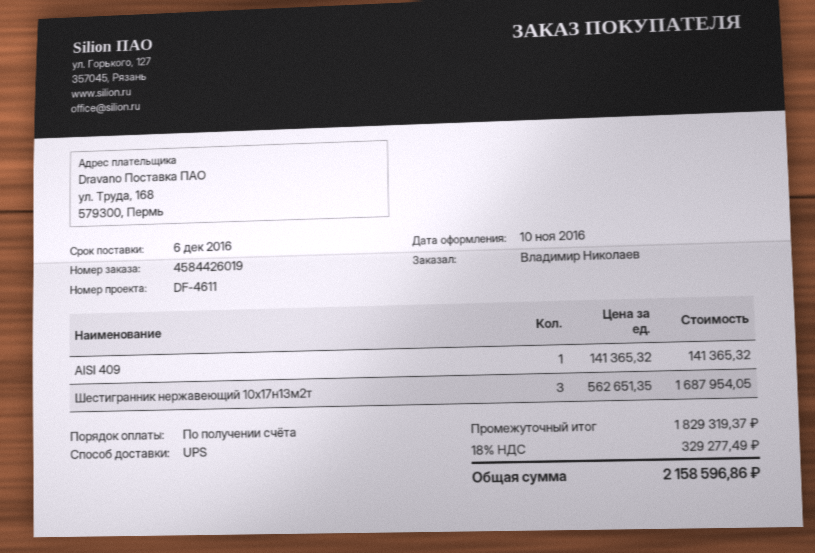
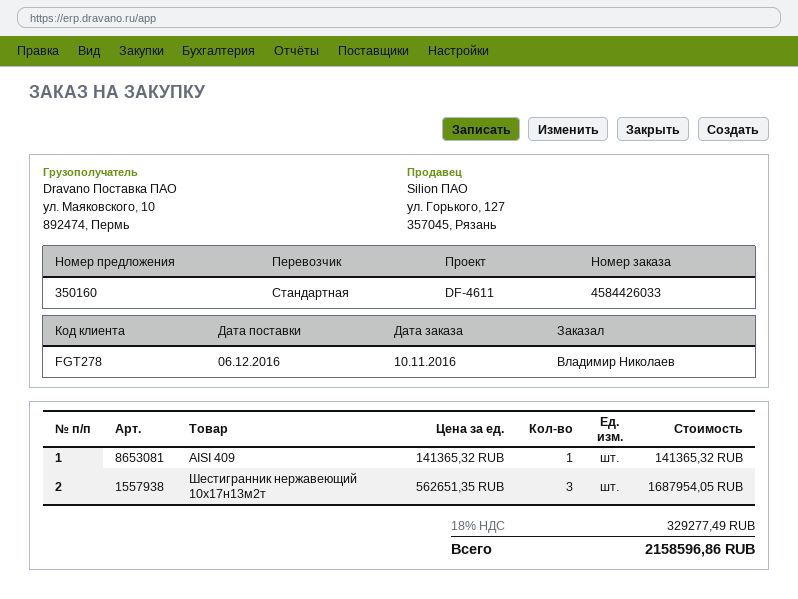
order number: 4584426019 -> 4584426033
shipping method: UPS -> standard

